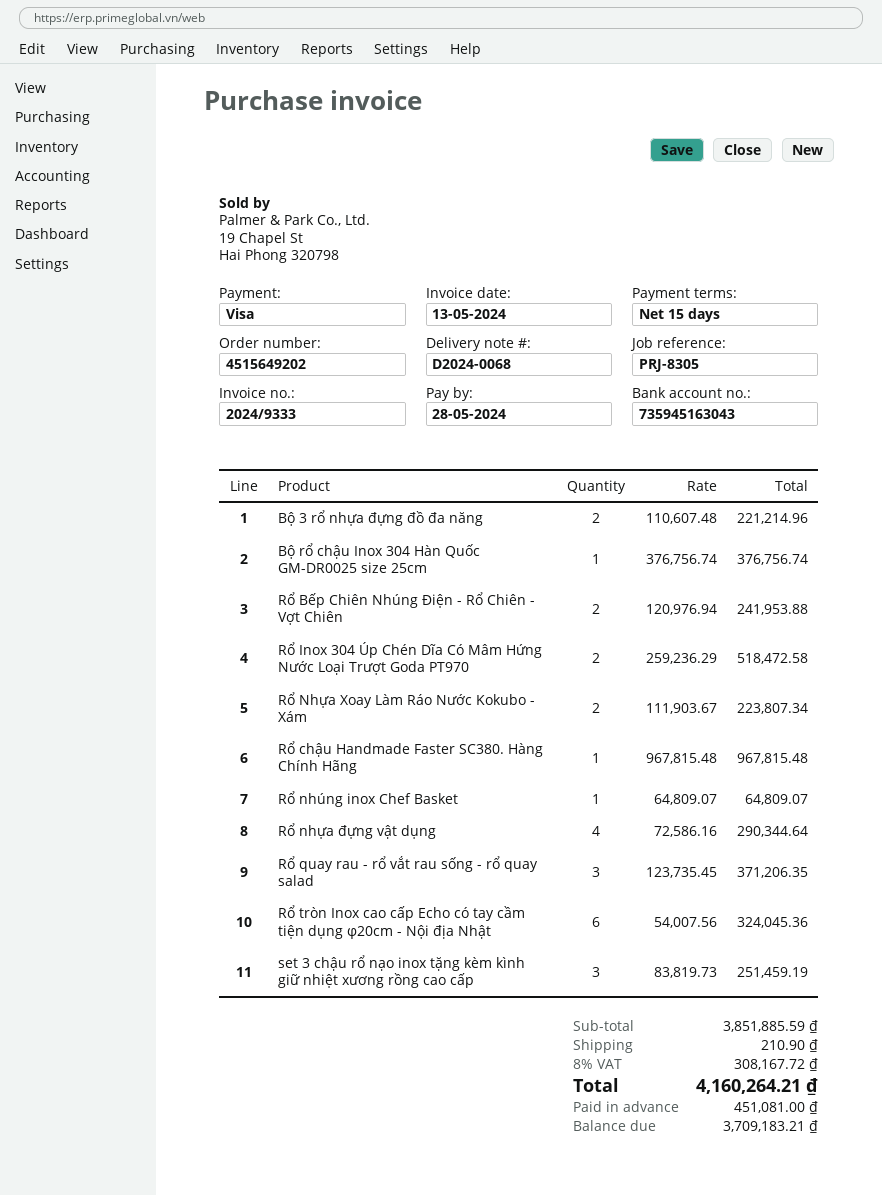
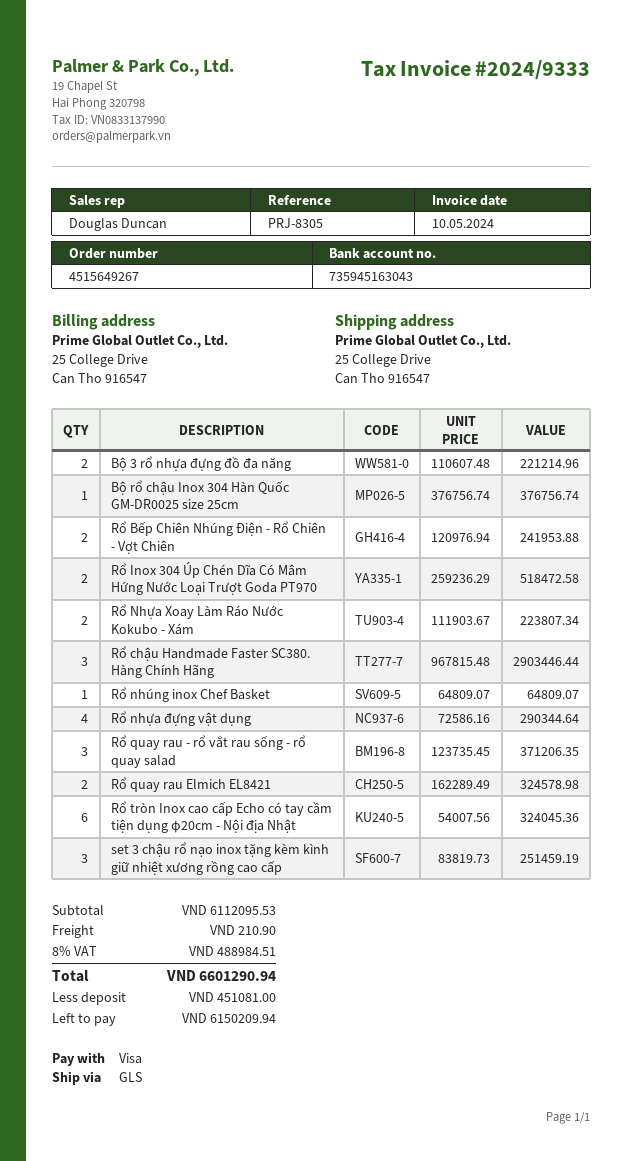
order number: 4515649202 -> 4515649267
invoice date: 2024-05-13 -> 2024-05-10
Rổ chậu Handmade Faster SC380. Hàng Chính Hãng: 1 x 967815.48 = 967815.48 -> 3 x 967815.48 = 2903446.44
Rổ quay rau Elmich EL8421: none -> 2 x 162289.49 = 324578.98
subtotal: 3851885.59 -> 6112095.53
tax: 8% = 308167.72 -> 8% = 488984.51
total: 4160264.21 -> 6601290.94
balance: 3709183.21 -> 6150209.94

